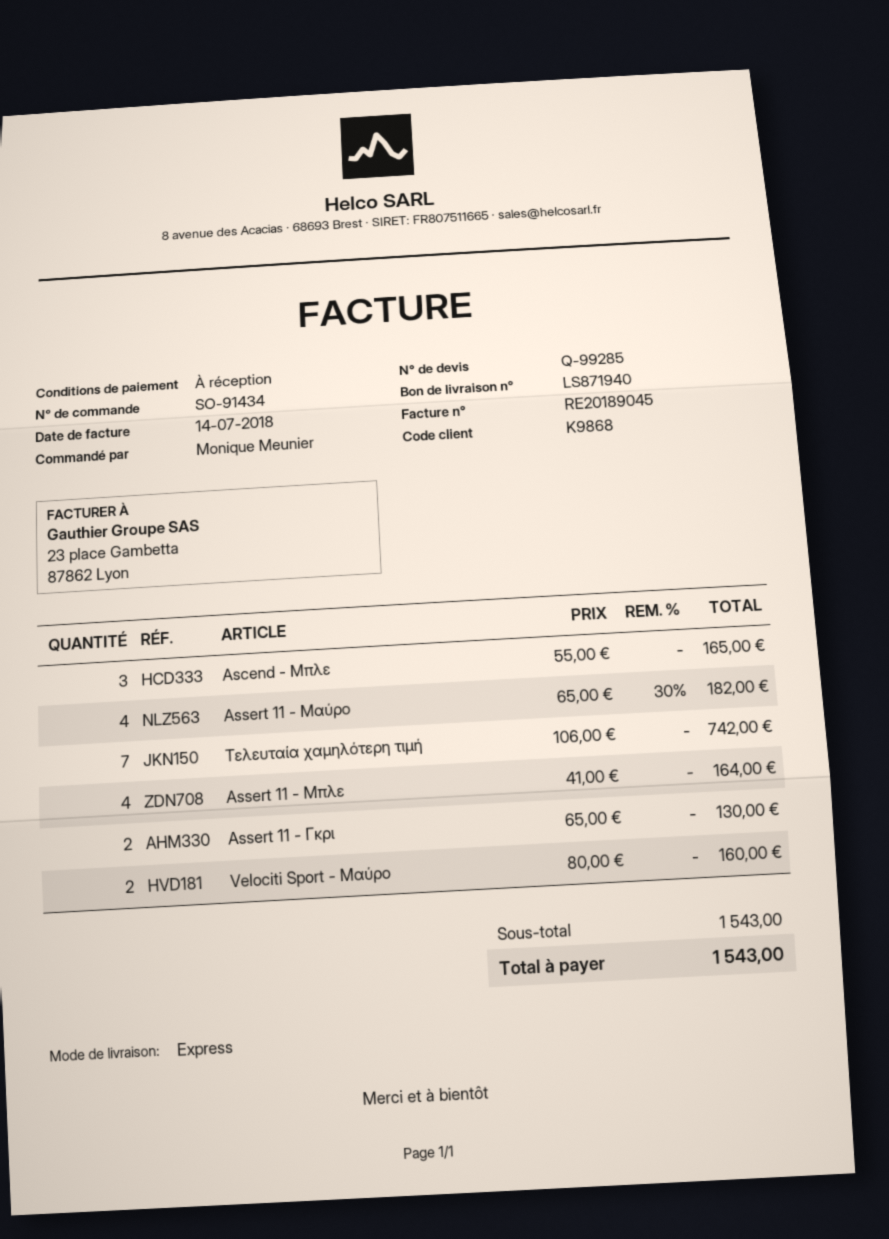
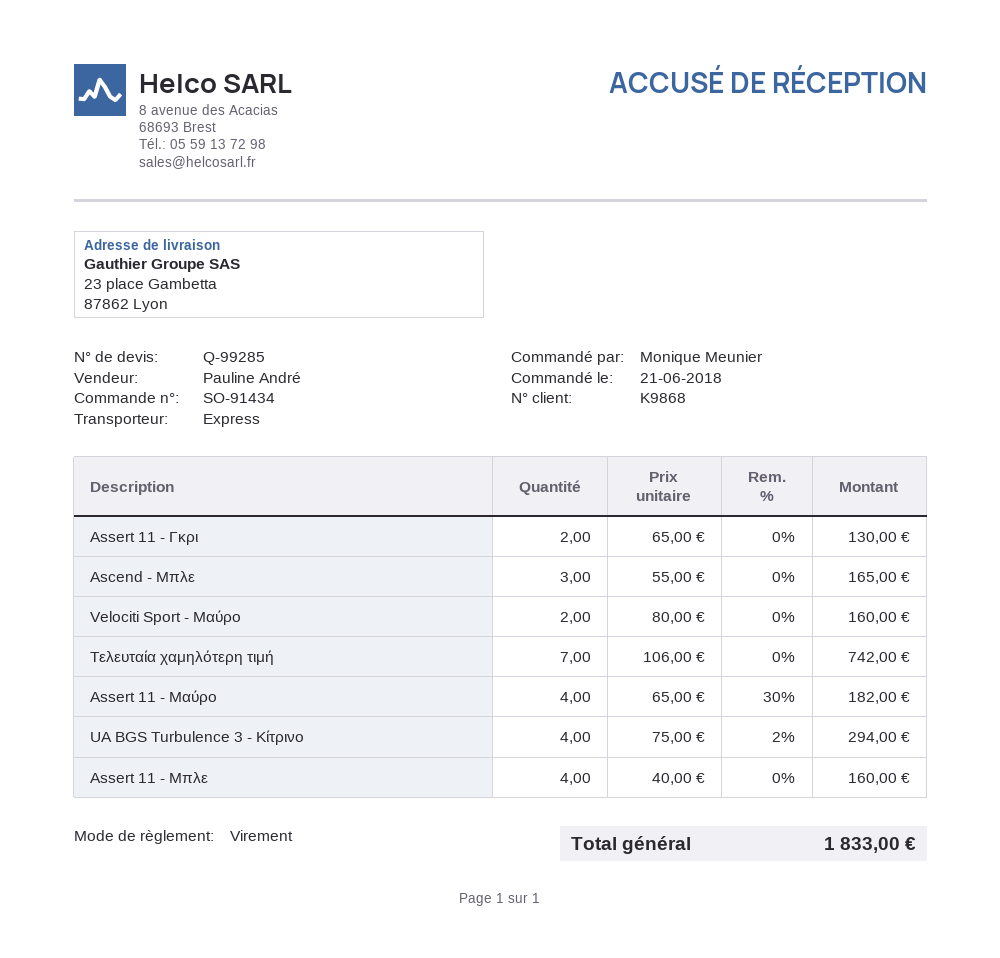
Assert 11 - Μπλε: 4 x 41.00 = 164.00 -> 4 x 40.00 = 160.00
UA BGS Turbulence 3 - Κίτρινο: none -> 4 x 75.00 - 2% = 294.00
total: 1543.00 -> 1833.00

